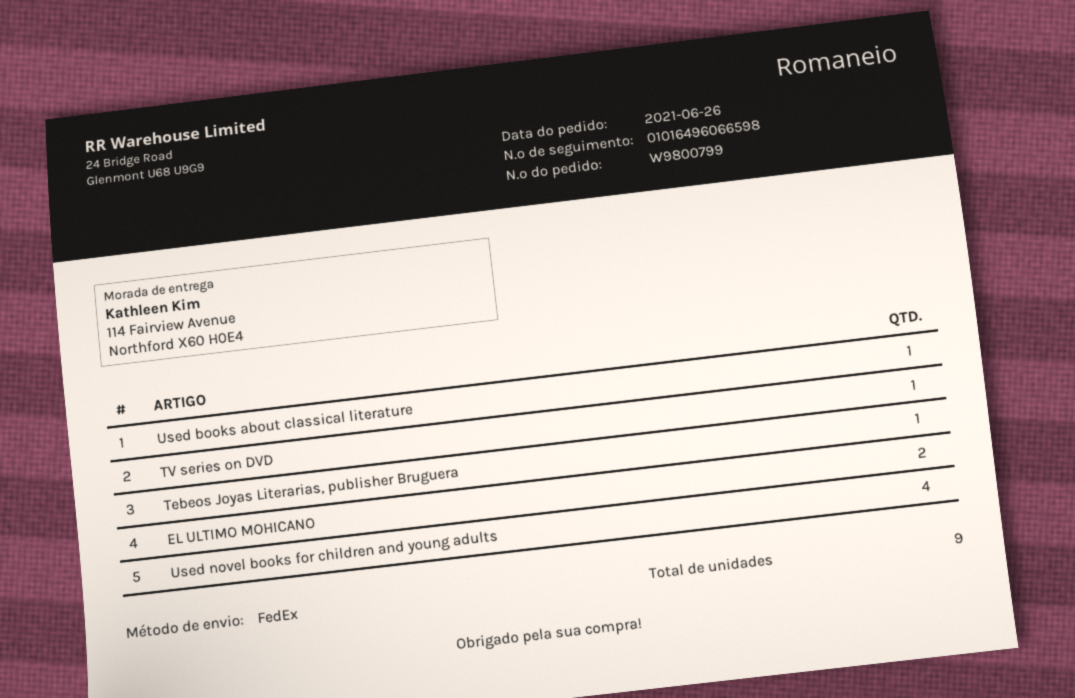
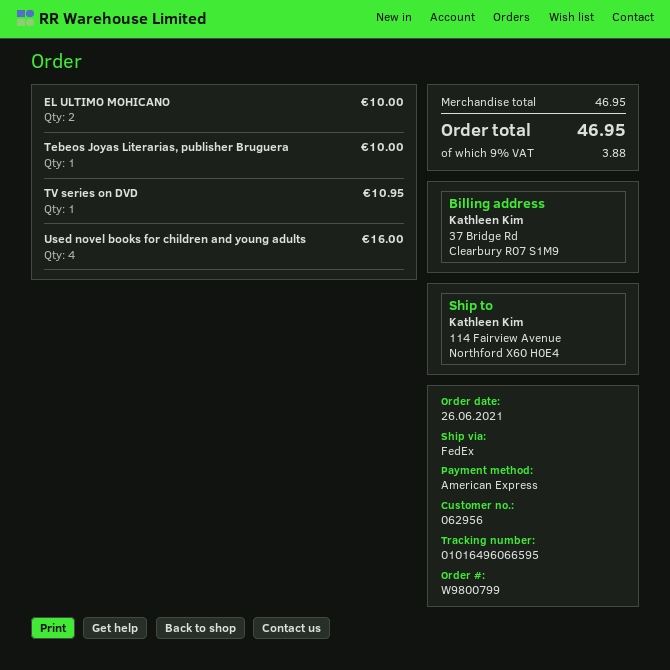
tracking number: 01016496066598 -> 01016496066595
Used books about classical literature: 1 -> none

